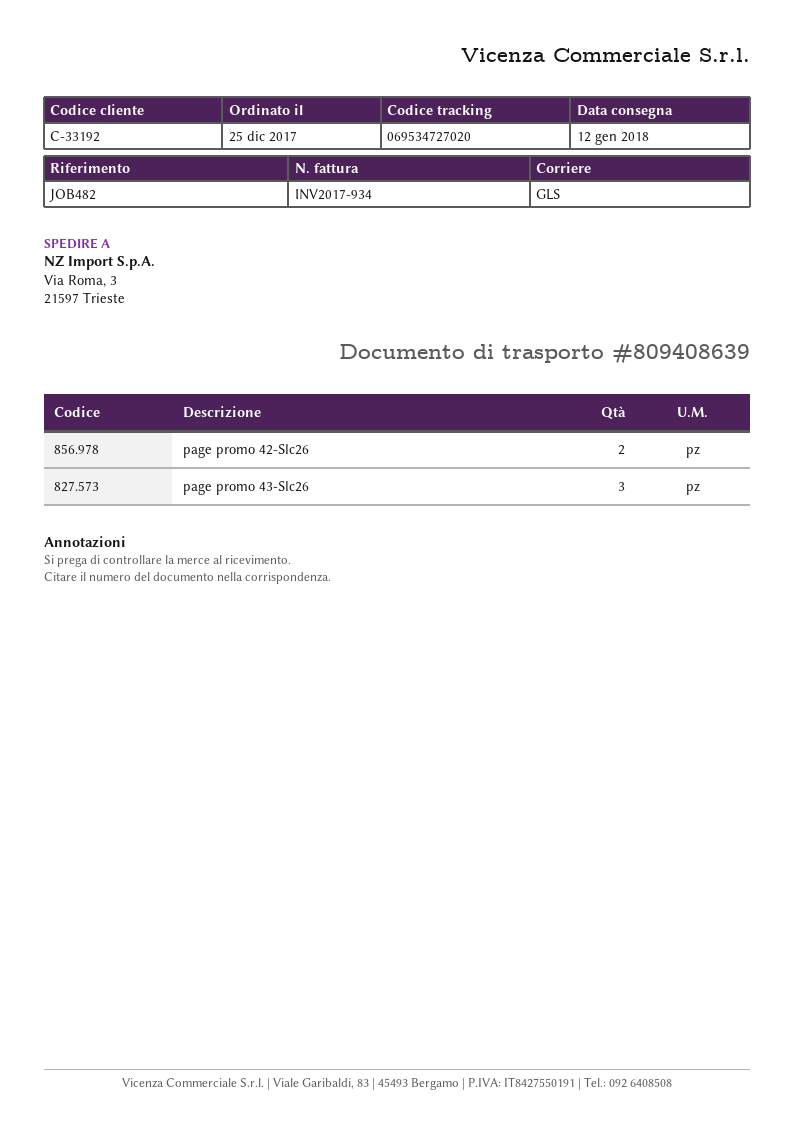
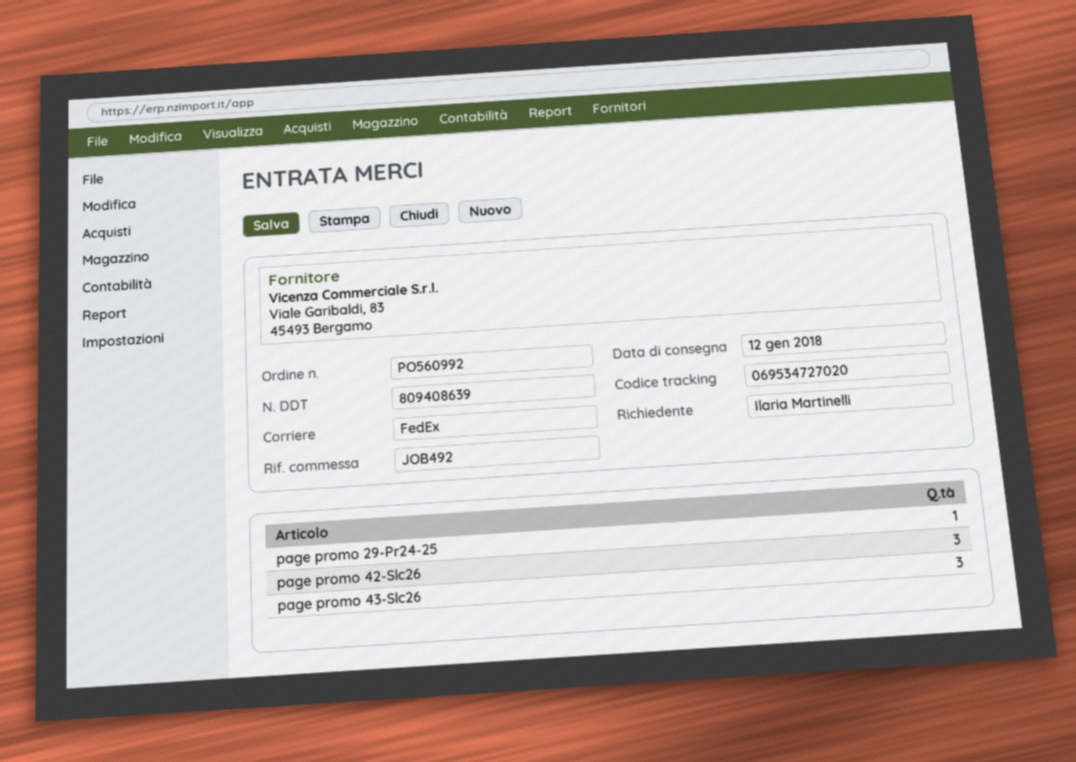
reference: JOB482 -> JOB492
shipping method: GLS -> FedEx
page promo 42-Slc26: 2 -> 3
page promo 29-Pr24-25: none -> 1

